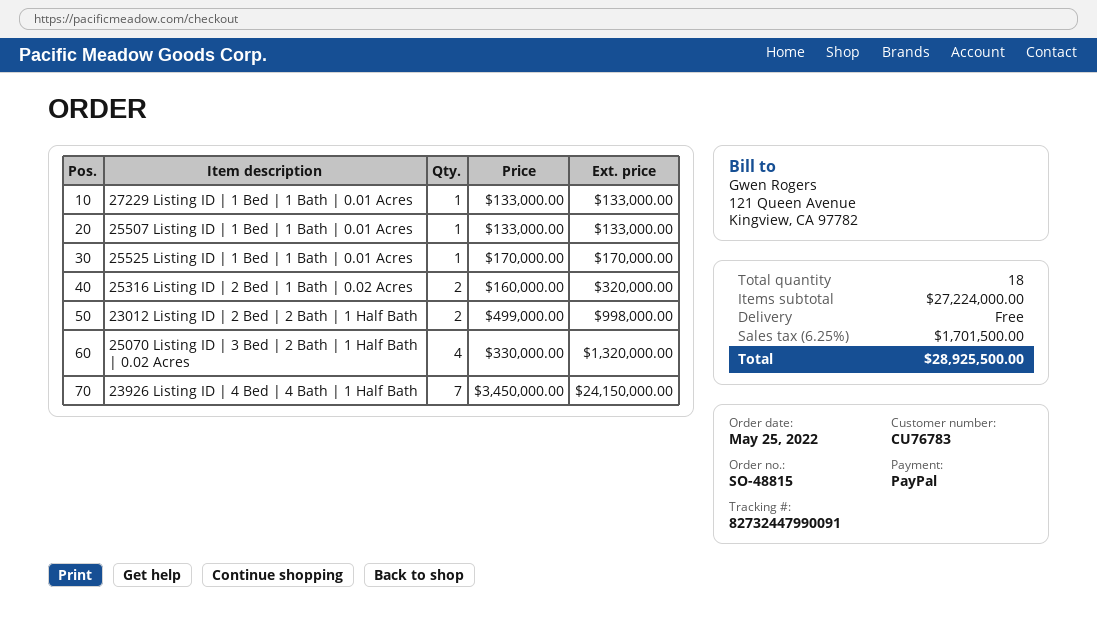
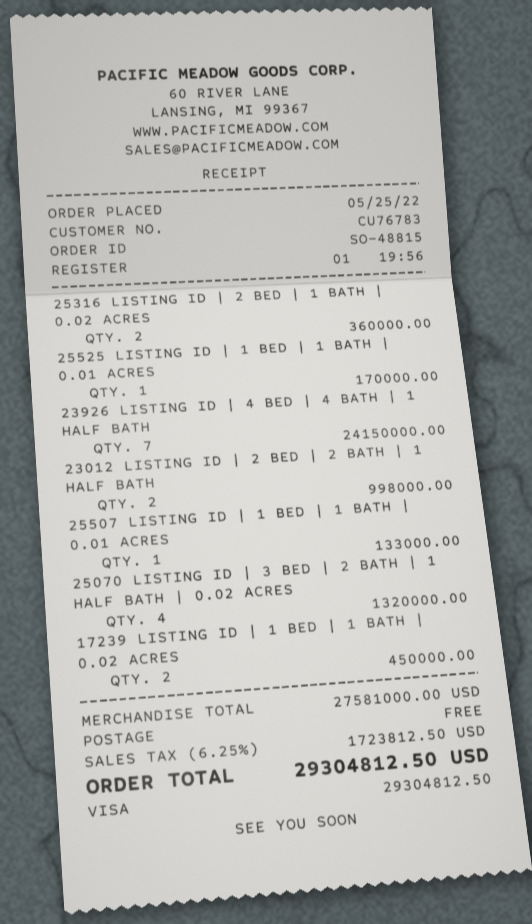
payment method: PayPal -> Visa
27229 Listing ID | 1 Bed | 1 Bath | 0.01 Acres: 1 for 133000.00 -> none
25316 Listing ID | 2 Bed | 1 Bath | 0.02 Acres: 2 for 320000.00 -> 2 for 360000.00
17239 LISTING ID | 1 BED | 1 BATH | 0.02 ACRES: none -> 2 for 450000.00
subtotal: 27224000.00 -> 27581000.00
tax: 6.25% = 1701500.00 -> 6.25% = 1723812.50
total: 28925500.00 -> 29304812.50

